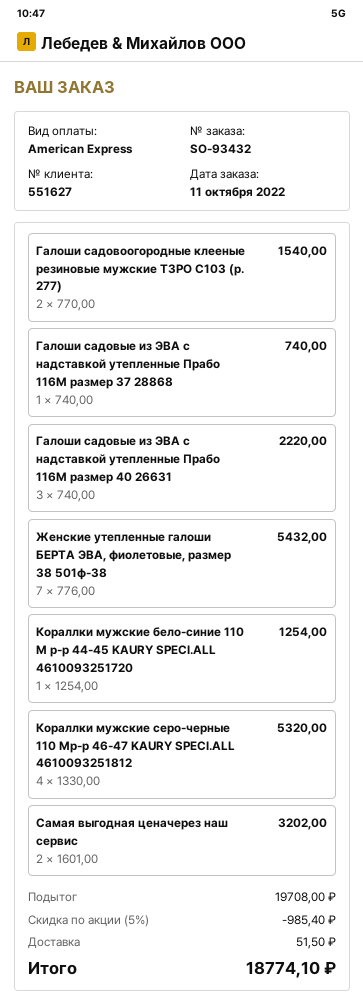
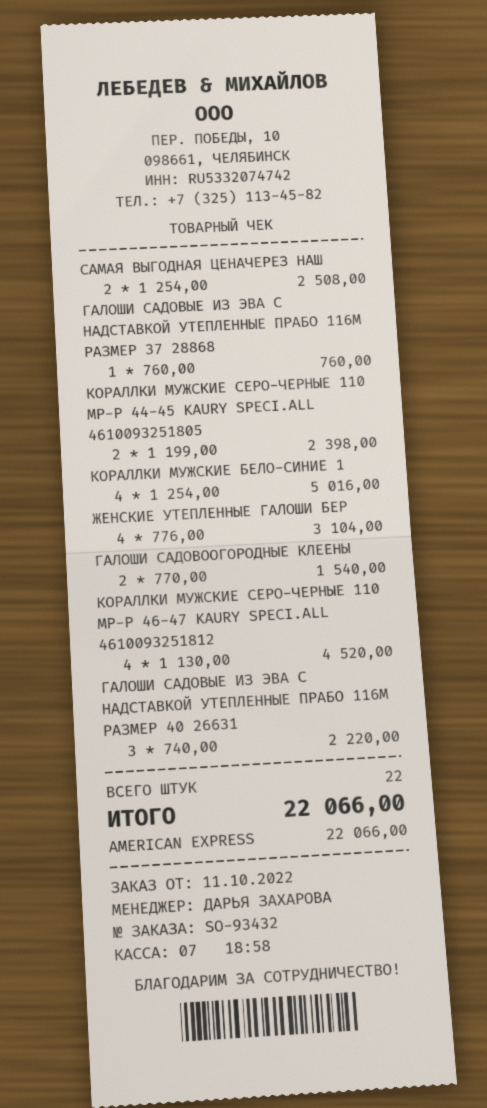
Галоши садовые из ЭВА с надставкой утепленные Прабо 116М размер 37 28868: 1 x 740.00 = 740.00 -> 1 x 760.00 = 760.00
Женские утепленные галоши БЕРТА ЭВА, фиолетовые, размер 38 501ф-38: 7 x 776.00 = 5432.00 -> 4 x 776.00 = 3104.00
Кораллки мужские бело-синие 110 М р-р 44-45 KAURY SPECI.ALL 4610093251720: 1 x 1254.00 = 1254.00 -> 4 x 1254.00 = 5016.00
Кораллки мужские серо-черные 110 Мр-р 46-47 KAURY SPECI.ALL 4610093251812: 4 x 1330.00 = 5320.00 -> 4 x 1130.00 = 4520.00
Самая выгодная ценачерез наш сервис: 2 x 1601.00 = 3202.00 -> 2 x 1254.00 = 2508.00
КОРАЛЛКИ МУЖСКИЕ СЕРО-ЧЕРНЫЕ 110 МР-Р 44-45 KAURY SPECI.ALL 4610093251805: none -> 2 x 1199.00 = 2398.00
discount: 5% = 985.40 -> none
shipping: 51.50 -> none
total: 18774.10 -> 22066.00

